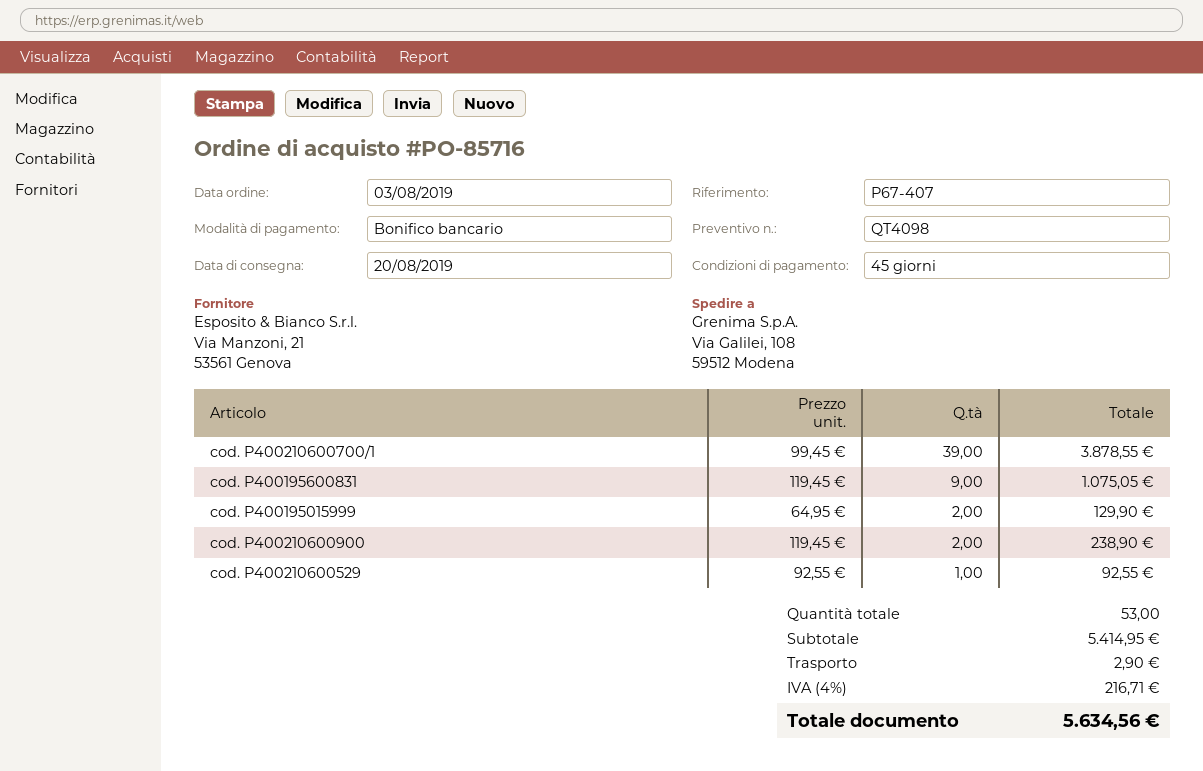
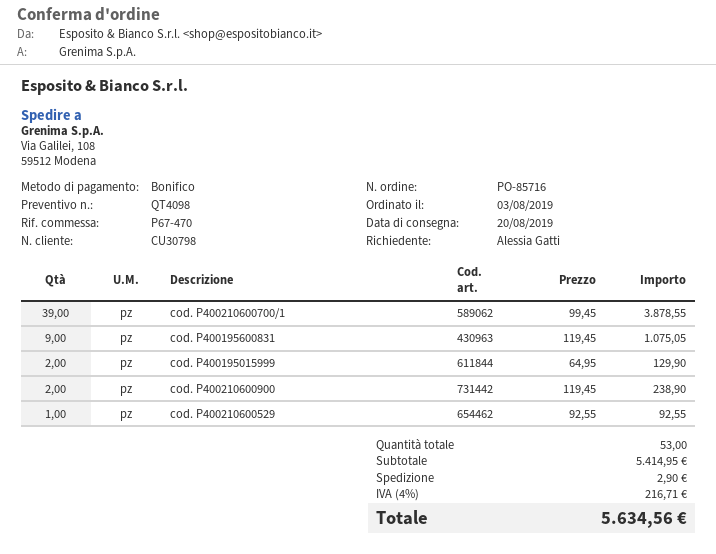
reference: P67-407 -> P67-470

